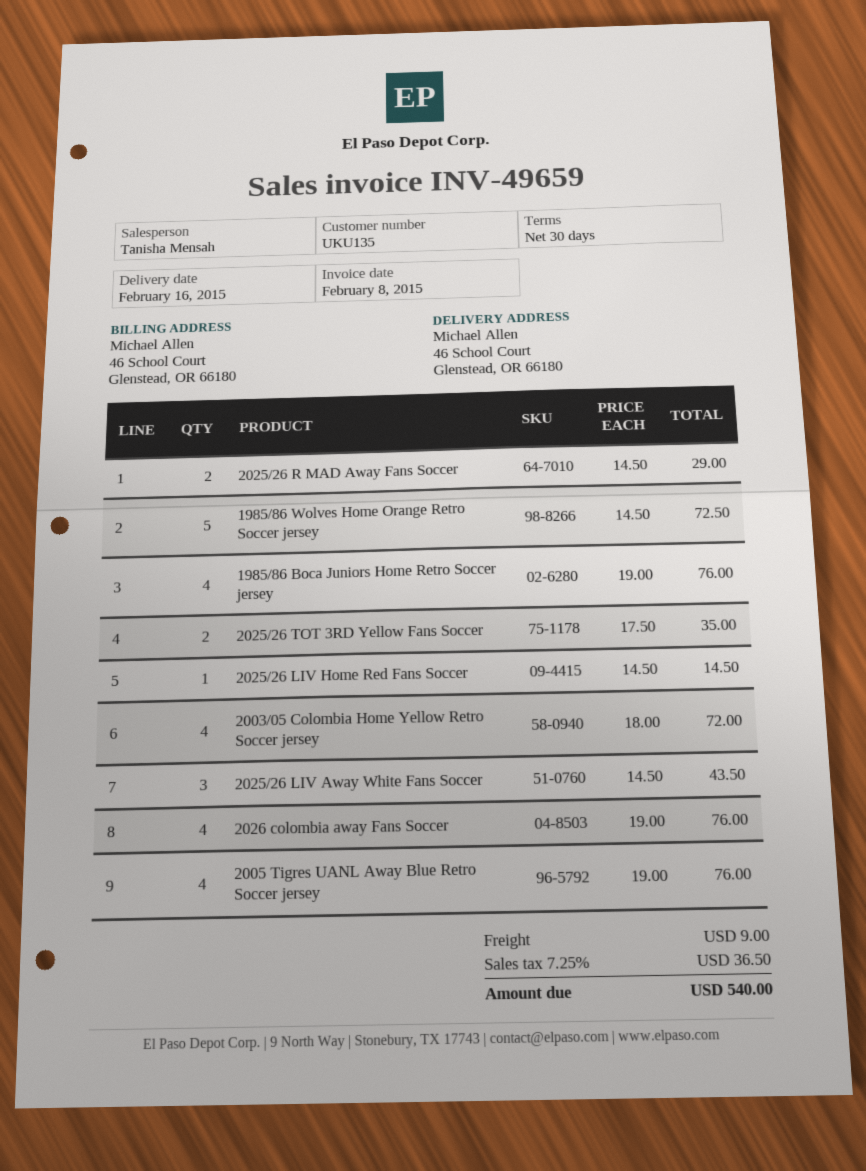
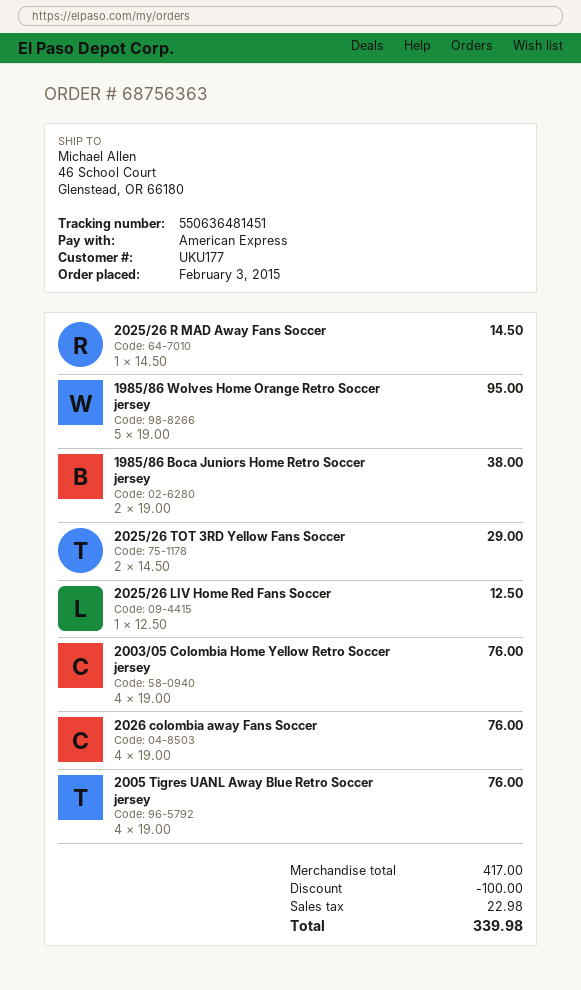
customer number: UKU135 -> UKU177
2025/26 R MAD Away Fans Soccer: 2 x 14.50 = 29.00 -> 1 x 14.50 = 14.50
1985/86 Wolves Home Orange Retro Soccer jersey: 5 x 14.50 = 72.50 -> 5 x 19.00 = 95.00
1985/86 Boca Juniors Home Retro Soccer jersey: 4 x 19.00 = 76.00 -> 2 x 19.00 = 38.00
2025/26 TOT 3RD Yellow Fans Soccer: 2 x 17.50 = 35.00 -> 2 x 14.50 = 29.00
2025/26 LIV Home Red Fans Soccer: 1 x 14.50 = 14.50 -> 1 x 12.50 = 12.50
2003/05 Colombia Home Yellow Retro Soccer jersey: 4 x 18.00 = 72.00 -> 4 x 19.00 = 76.00
2025/26 LIV Away White Fans Soccer: 3 x 14.50 = 43.50 -> none
discount: none -> 100.00
shipping: 9.00 -> none
tax: 36.50 -> 22.98
total: 540.00 -> 339.98

